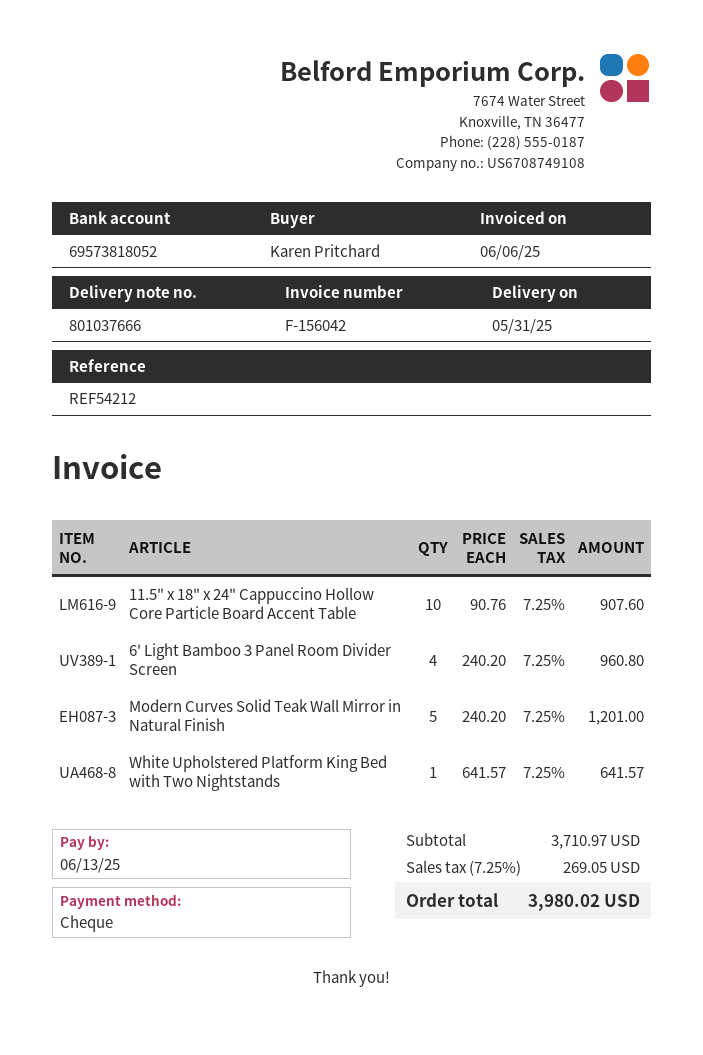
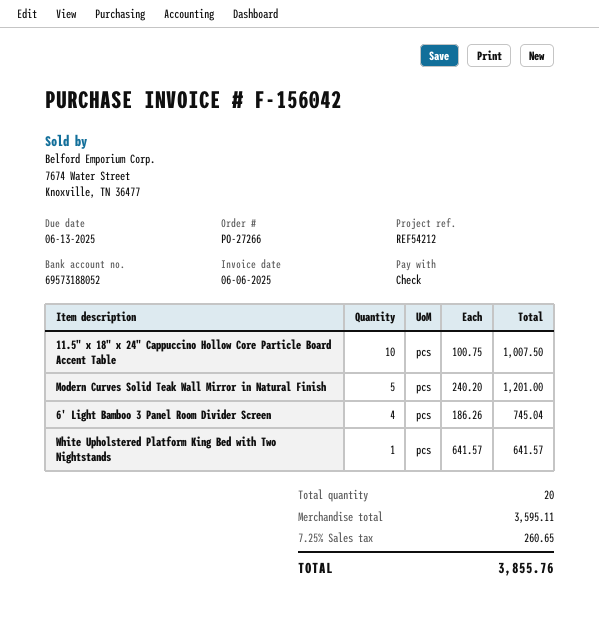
bank account: 69573818052 -> 69573188052
11.5" x 18" x 24" Cappuccino Hollow Core Particle Board Accent Table: 10 x 90.76 = 907.60 -> 10 x 100.75 = 1007.50
6' Light Bamboo 3 Panel Room Divider Screen: 4 x 240.20 = 960.80 -> 4 x 186.26 = 745.04
subtotal: 3710.97 -> 3595.11
tax: 7.25% = 269.05 -> 7.25% = 260.65
total: 3980.02 -> 3855.76

